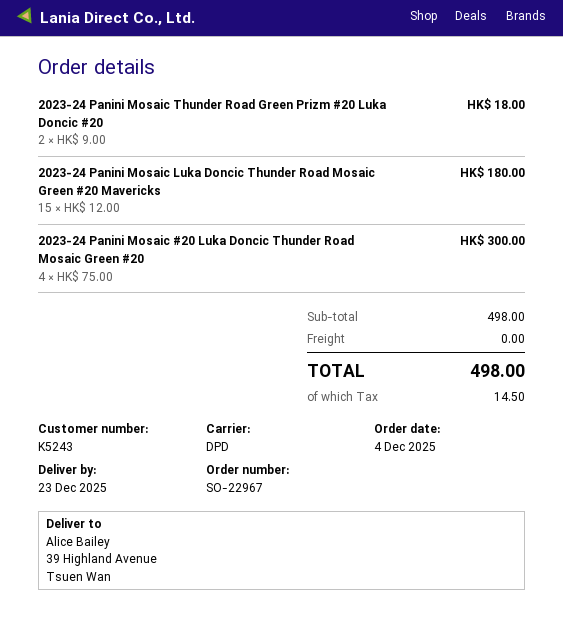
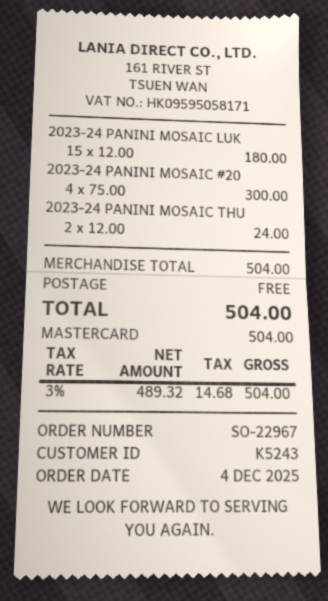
2023-24 Panini Mosaic Thunder Road Green Prizm #20 Luka Doncic #20: 2 x 9.00 = 18.00 -> 2 x 12.00 = 24.00
subtotal: 498.00 -> 504.00
tax: 14.50 -> 14.68
total: 498.00 -> 504.00

